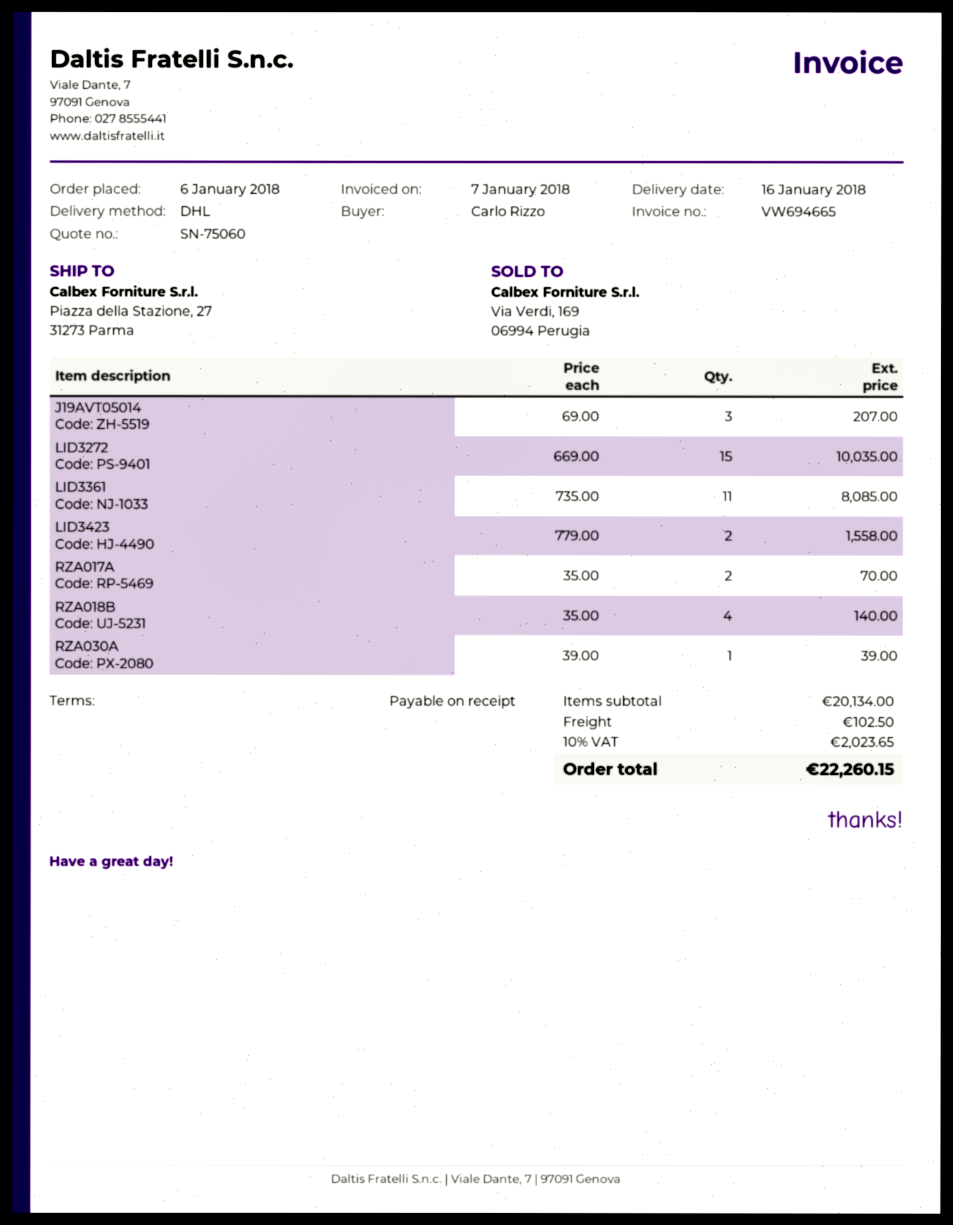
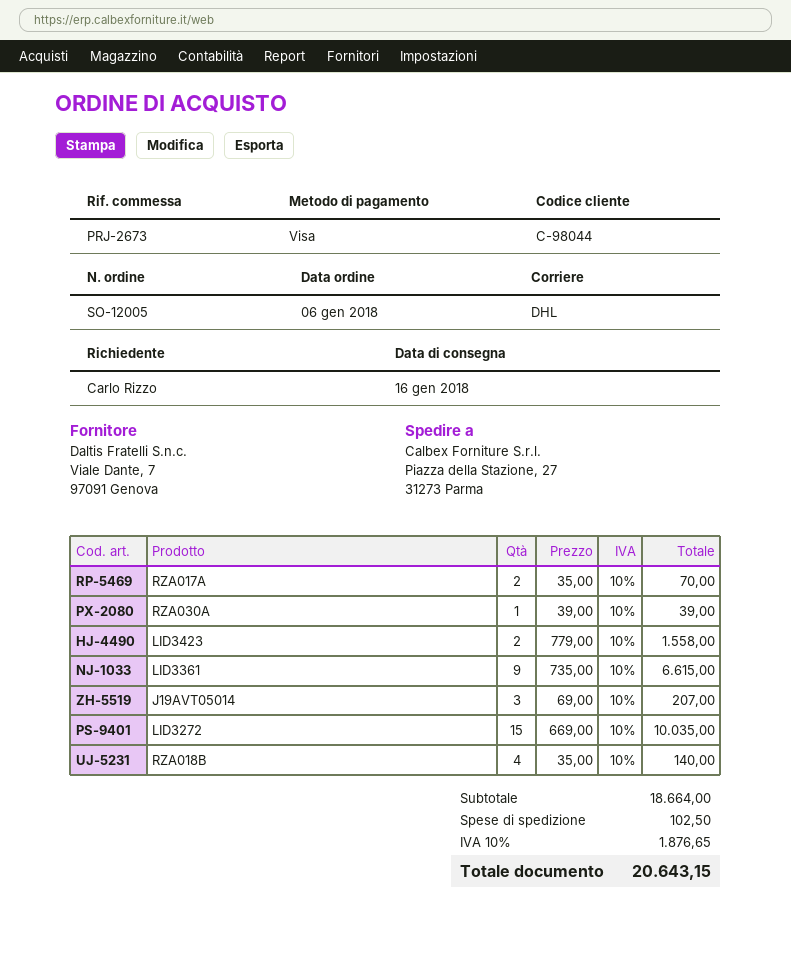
LID3361: 11 x 735.00 = 8085.00 -> 9 x 735.00 = 6615.00
subtotal: 20134.00 -> 18664.00
tax: 10% = 2023.65 -> 10% = 1876.65
total: 22260.15 -> 20643.15

